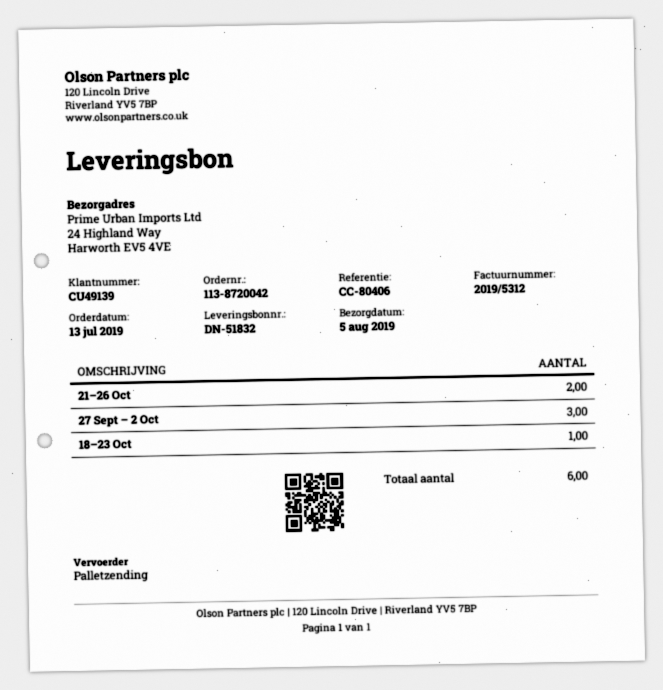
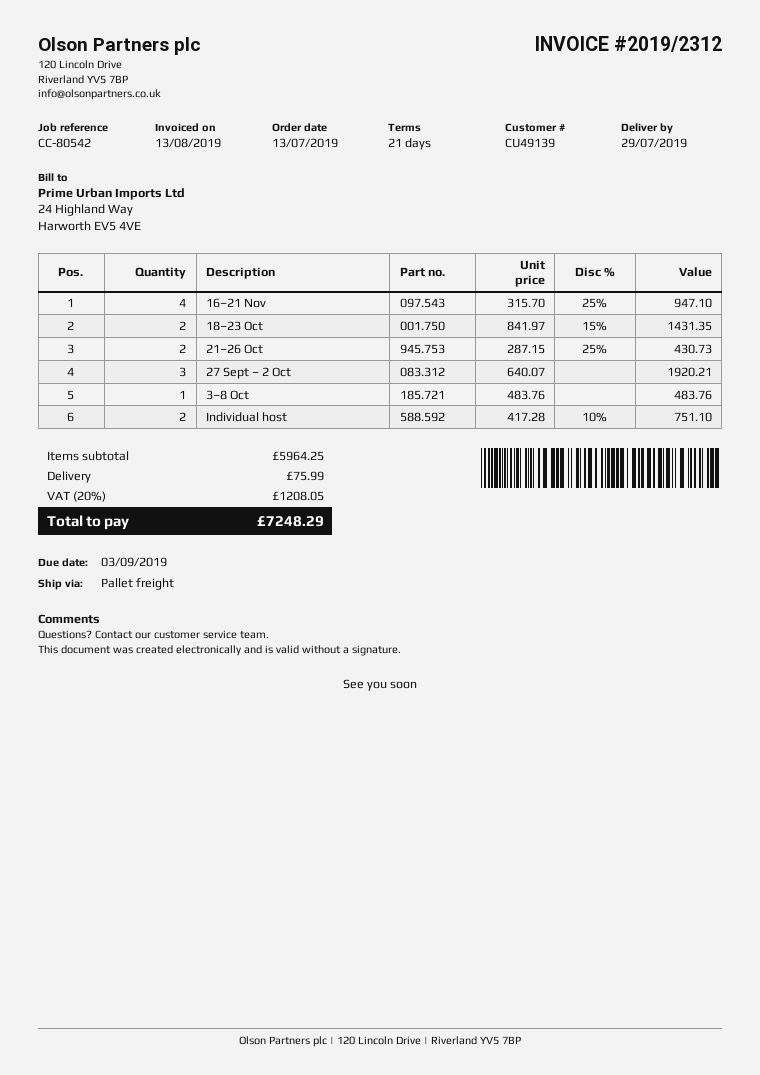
delivery date: 2019-08-05 -> 2019-07-29
invoice number: 2019/5312 -> 2019/2312
reference: CC-80406 -> CC-80542
18–23 Oct: 1 -> 2
16–21 Nov: none -> 4
3–8 Oct: none -> 1
Individual host: none -> 2

